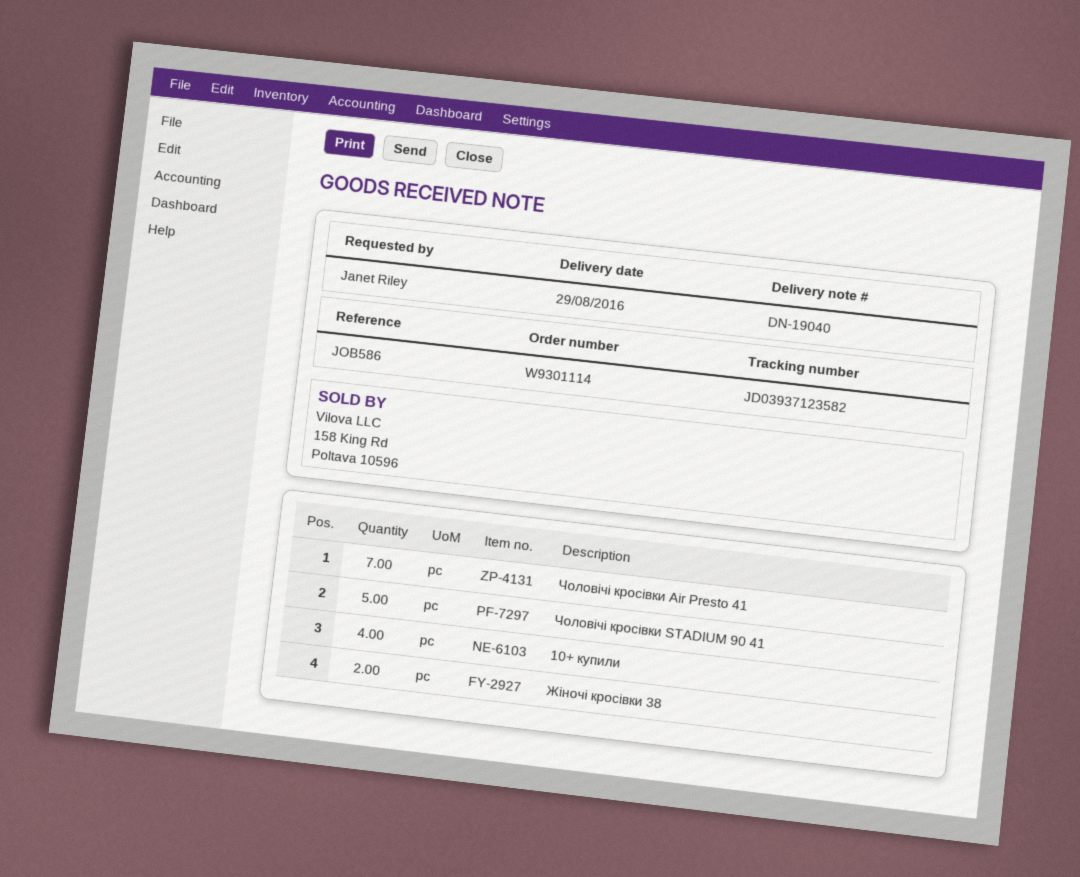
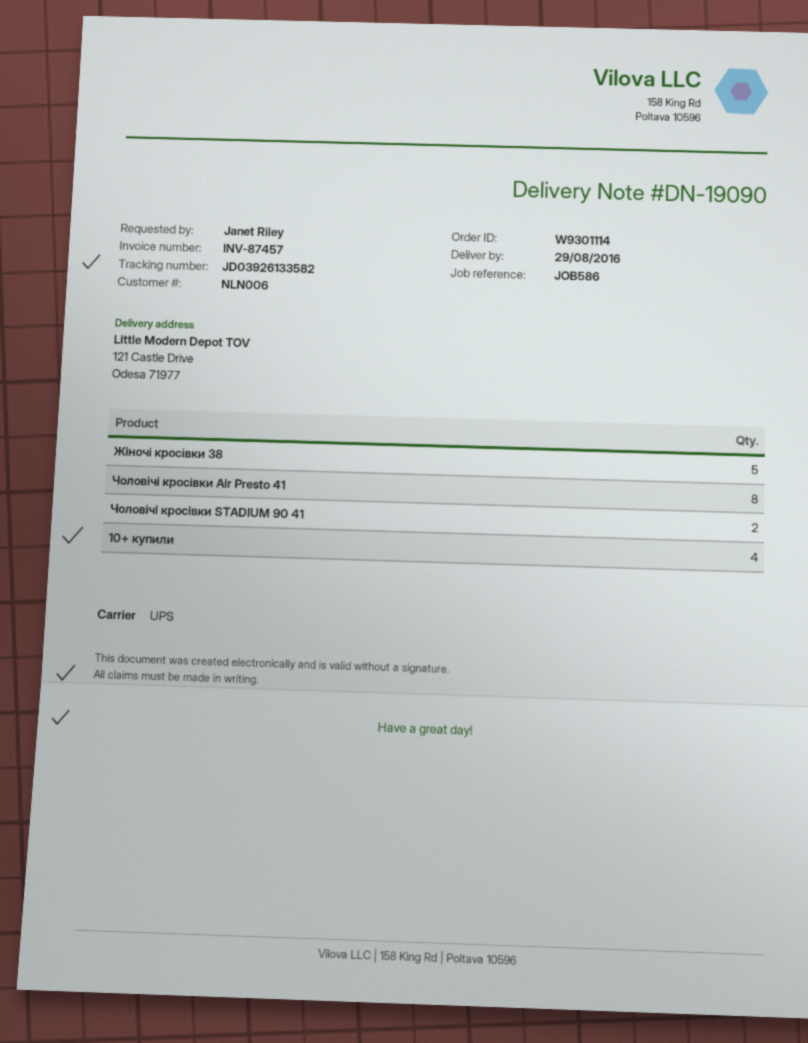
delivery note number: DN-19040 -> DN-19090
tracking number: JD03937123582 -> JD03926133582
Чоловічі кросівки Air Presto 41: 7 -> 8
Чоловічі кросівки STADIUM 90 41: 5 -> 2
Жіночі кросівки 38: 2 -> 5

